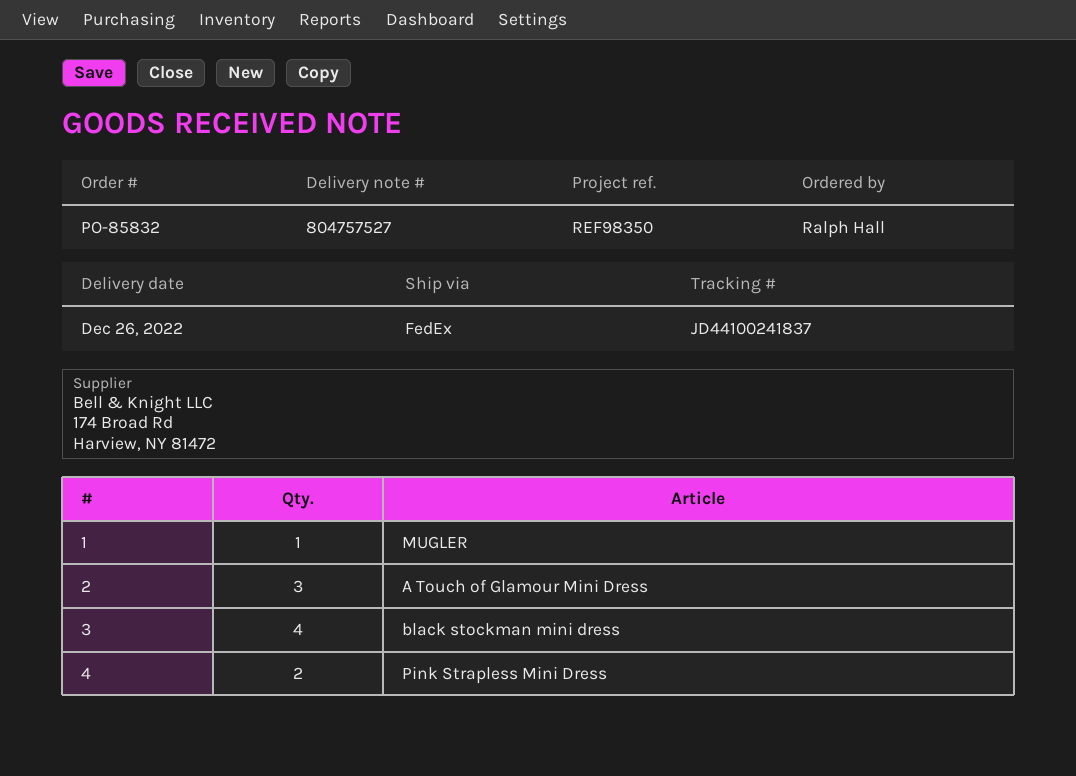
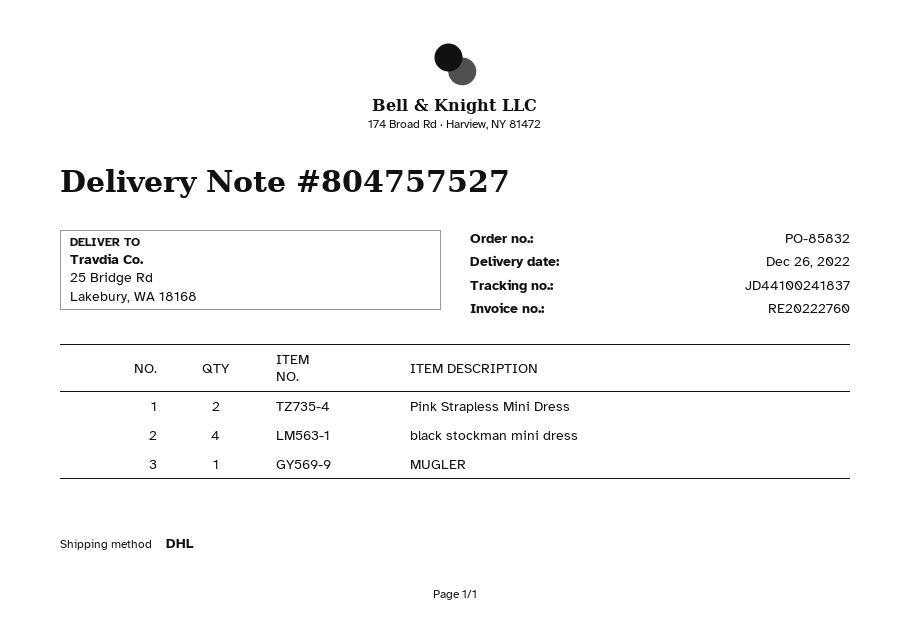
shipping method: FedEx -> DHL
A Touch of Glamour Mini Dress: 3 -> none

